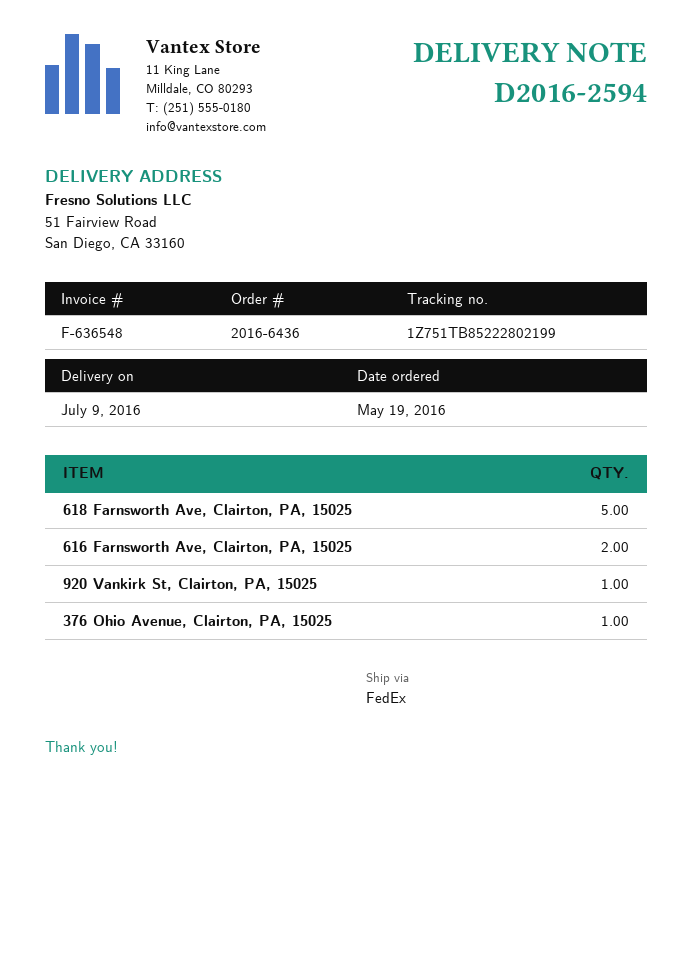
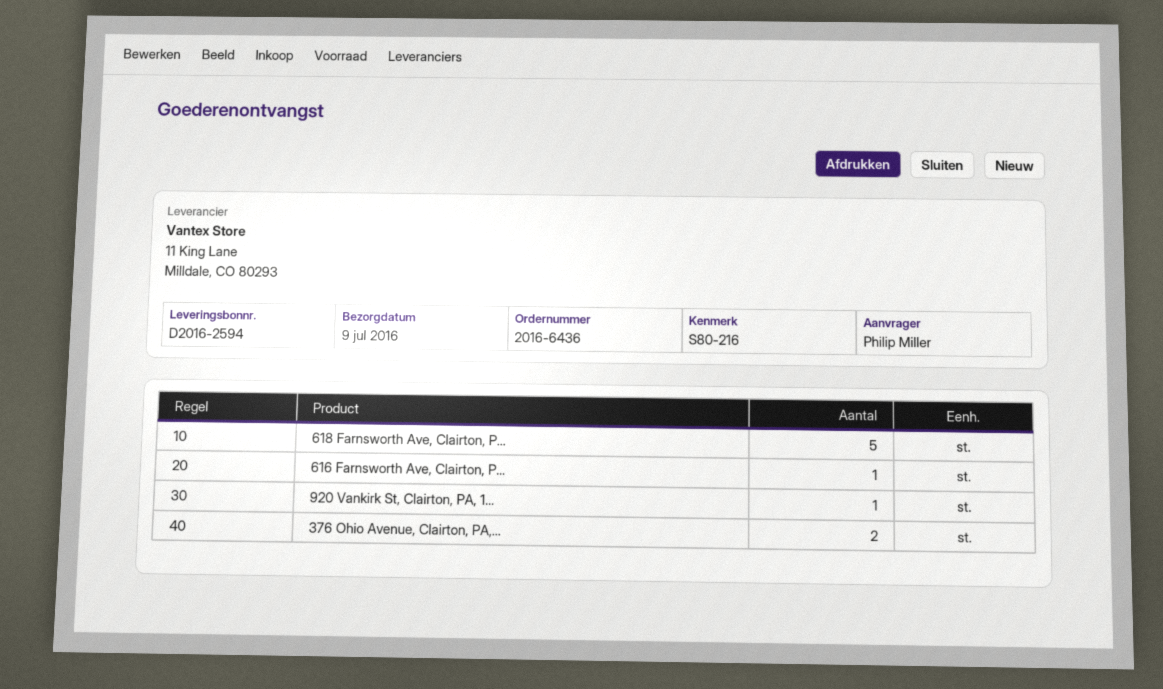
616 Farnsworth Ave, Clairton, PA, 15025: 2 -> 1
376 Ohio Avenue, Clairton, PA, 15025: 1 -> 2

